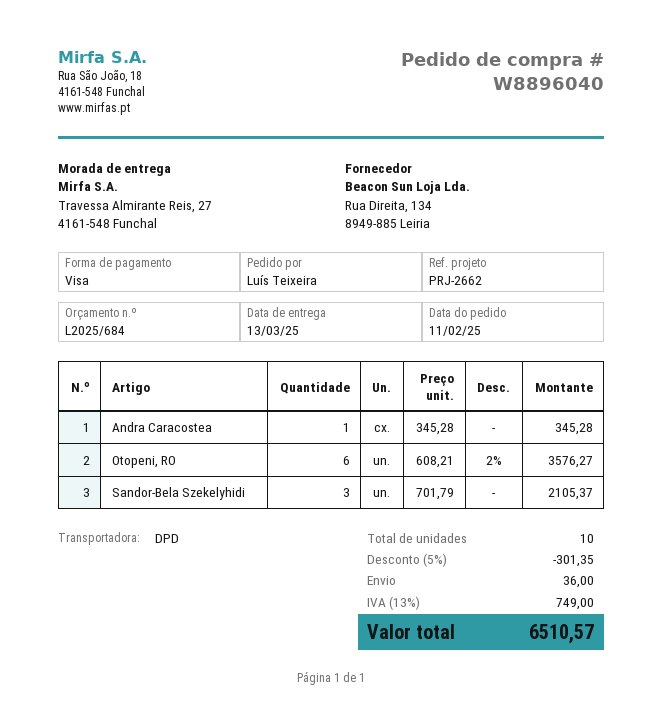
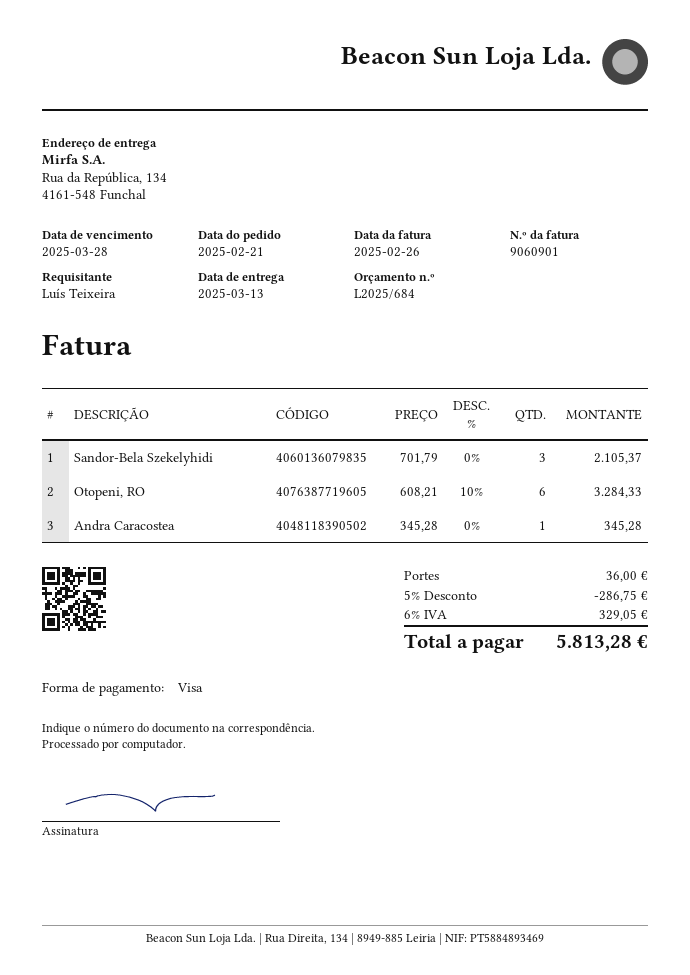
order date: 2025-02-11 -> 2025-02-21
ship to: Travessa Almirante Reis, 27, 4161-548 Funchal -> Rua da República, 134, 4161-548 Funchal
Otopeni, RO: 6 x 608.21 - 2% = 3576.27 -> 6 x 608.21 - 10% = 3284.33
discount: 5% = 301.35 -> 5% = 286.75
tax: 13% = 749.00 -> 6% = 329.05
total: 6510.57 -> 5813.28

